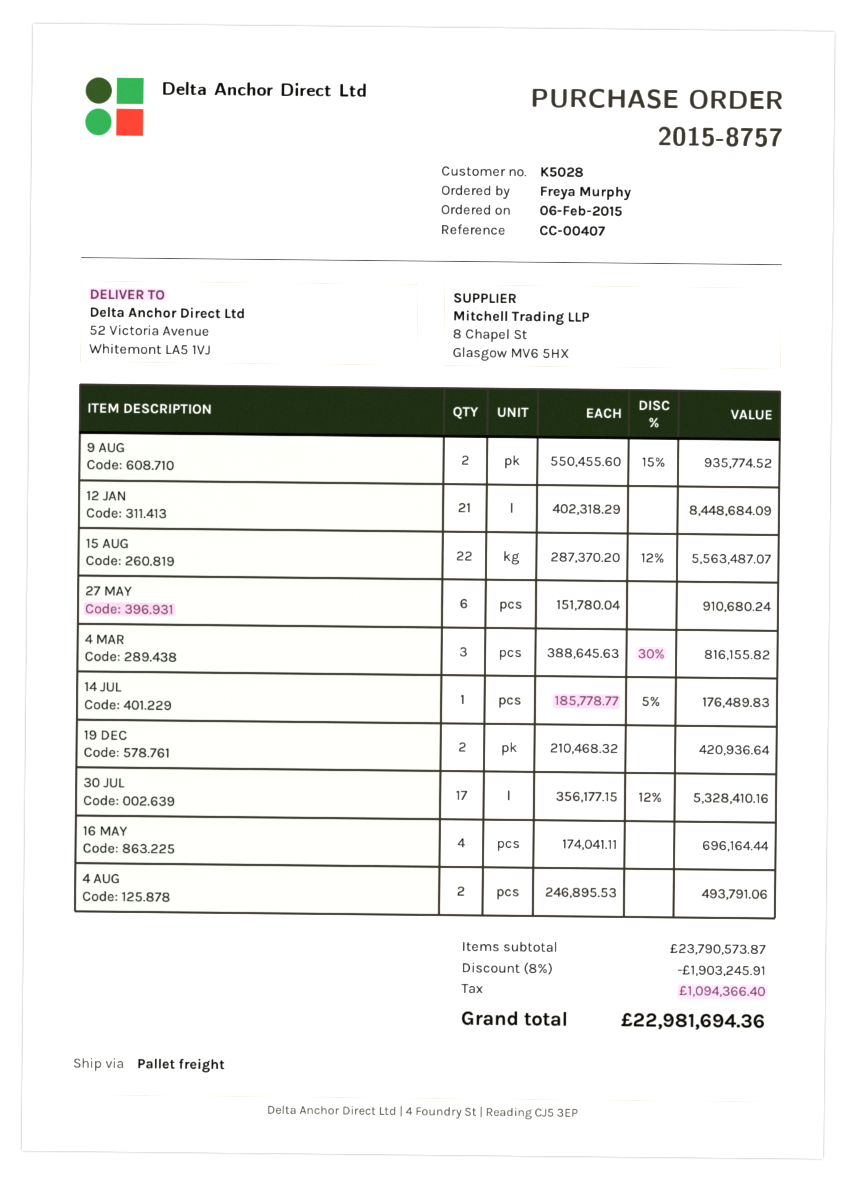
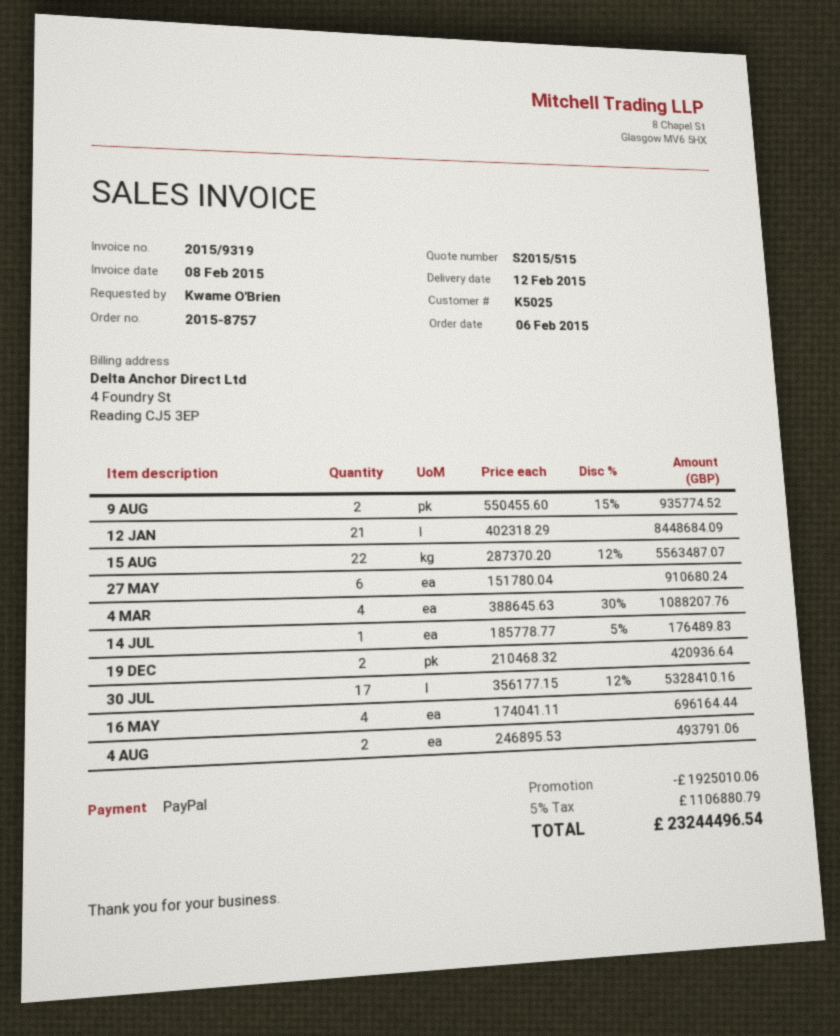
customer number: K5028 -> K5025
ordered by: Freya Murphy -> Kwame O'Brien
4 MAR: 3 x 388645.63 - 30% = 816155.82 -> 4 x 388645.63 - 30% = 1088207.76
discount: 1903245.91 -> 1925010.06
tax: 1094366.40 -> 1106880.79
total: 22981694.36 -> 23244496.54

